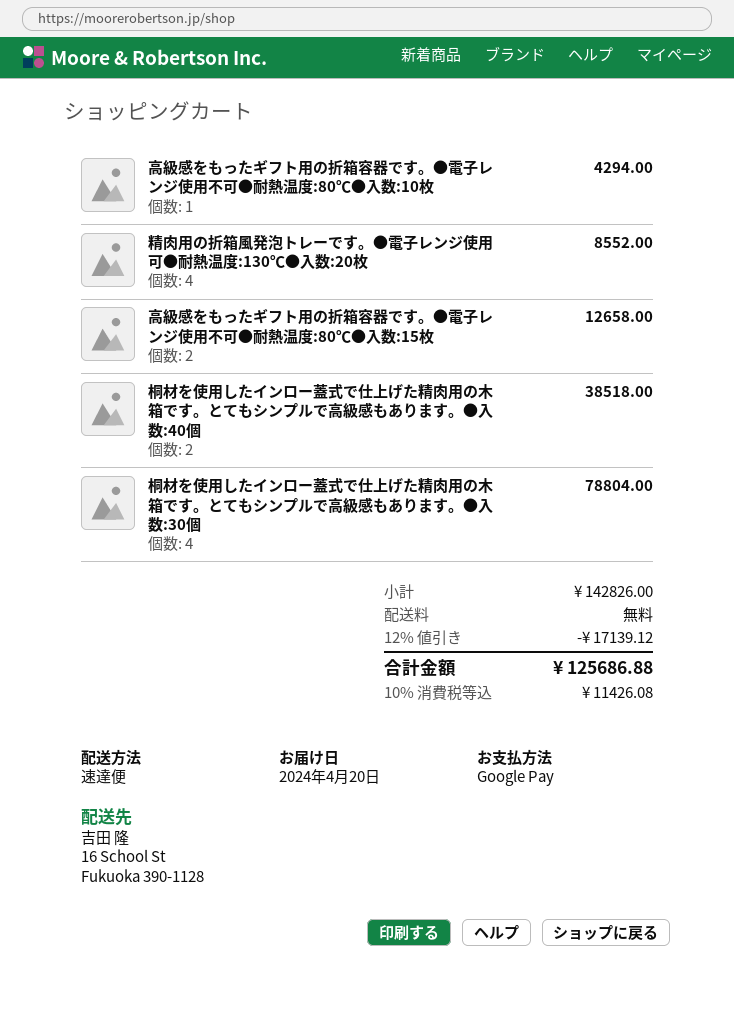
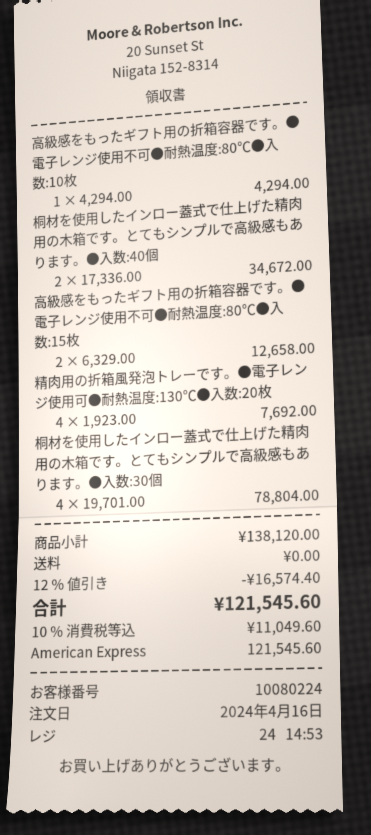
payment method: Google Pay -> American Express
精肉用の折箱風発泡トレーです。●電子レンジ使用可●耐熱温度:130℃●入数:20枚: 4 for 8552.00 -> 4 for 7692.00
桐材を使用したインロー蓋式で仕上げた精肉用の木箱です。とてもシンプルで高級感もあります。●入数:40個: 2 for 38518.00 -> 2 for 34672.00
subtotal: 142826.00 -> 138120.00
discount: 12% = 17139.12 -> 12% = 16574.40
tax: 10% = 11426.08 -> 10% = 11049.60
total: 125686.88 -> 121545.60

